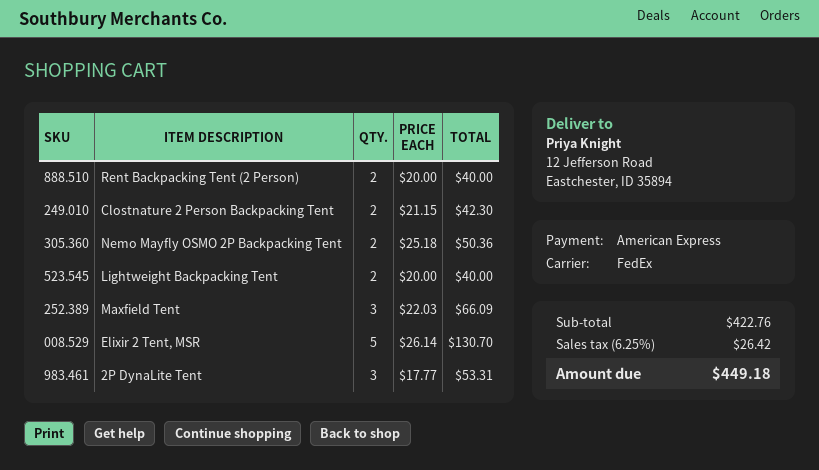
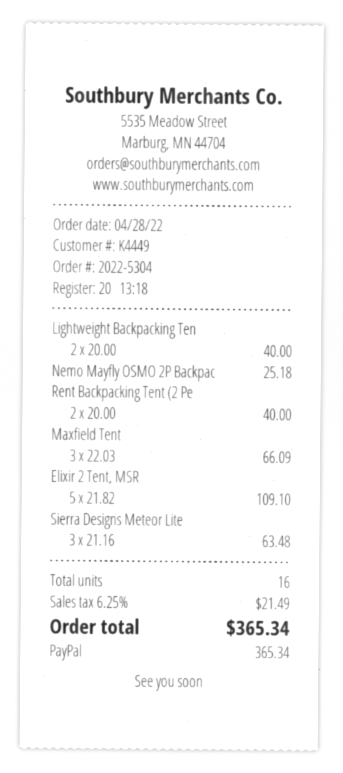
payment method: American Express -> PayPal
Clostnature 2 Person Backpacking Tent: 2 x 21.15 = 42.30 -> none
Nemo Mayfly OSMO 2P Backpacking Tent: 2 x 25.18 = 50.36 -> 1 x 25.18 = 25.18
Elixir 2 Tent, MSR: 5 x 26.14 = 130.70 -> 5 x 21.82 = 109.10
2P DynaLite Tent: 3 x 17.77 = 53.31 -> none
Sierra Designs Meteor Lite: none -> 3 x 21.16 = 63.48
tax: 6.25% = 26.42 -> 6.25% = 21.49
total: 449.18 -> 365.34

